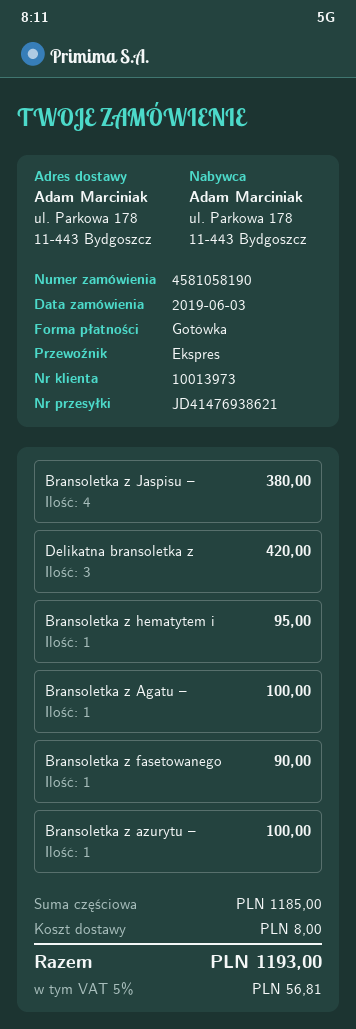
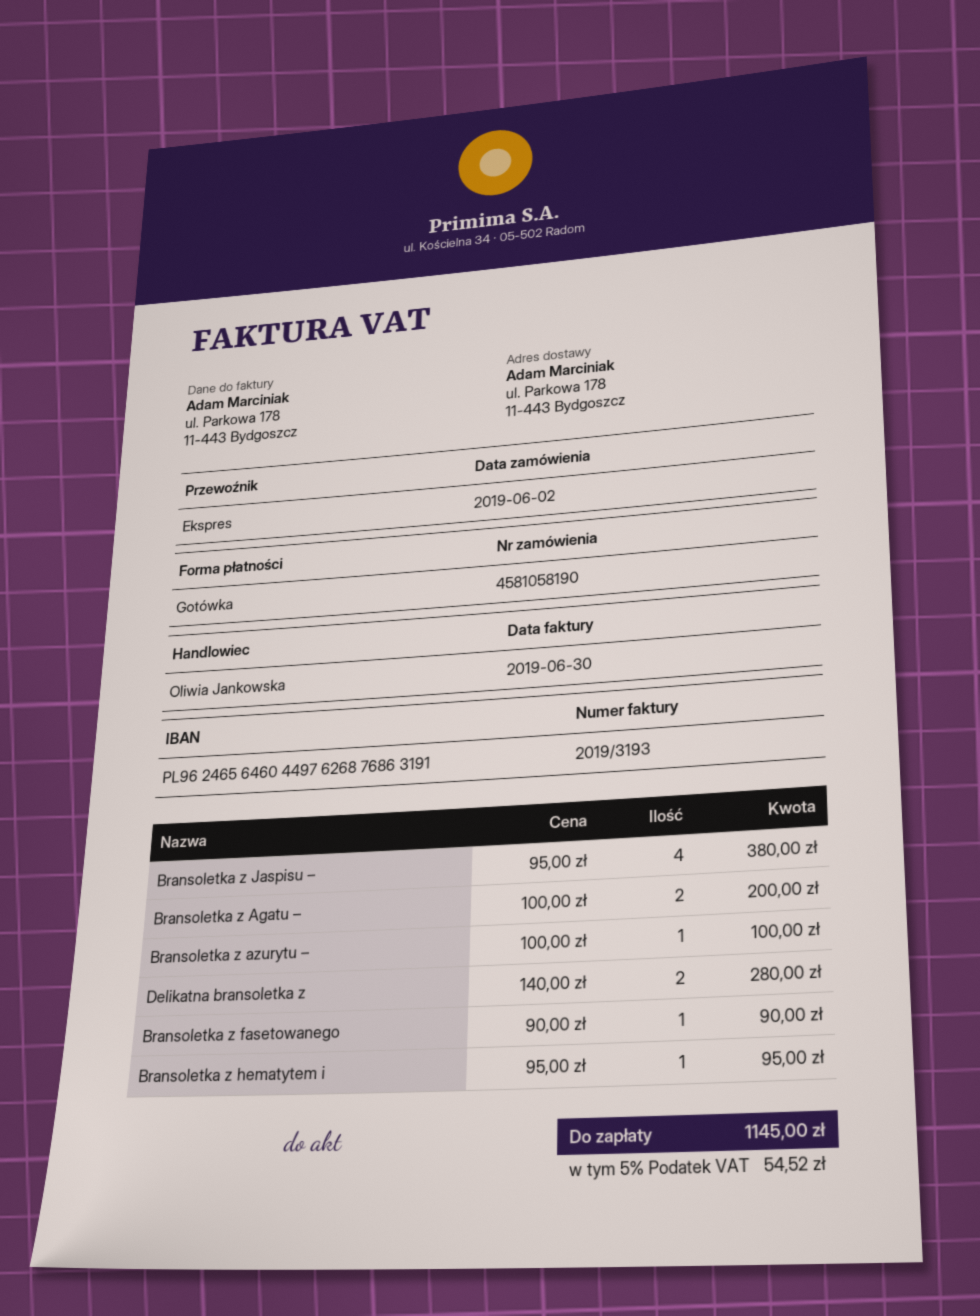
order date: 2019-06-03 -> 2019-06-02
Delikatna bransoletka z: 3 for 420.00 -> 2 for 280.00
Bransoletka z Agatu –: 1 for 100.00 -> 2 for 200.00
shipping: 8.00 -> none
tax: 5% = 56.81 -> 5% = 54.52
total: 1193.00 -> 1145.00

